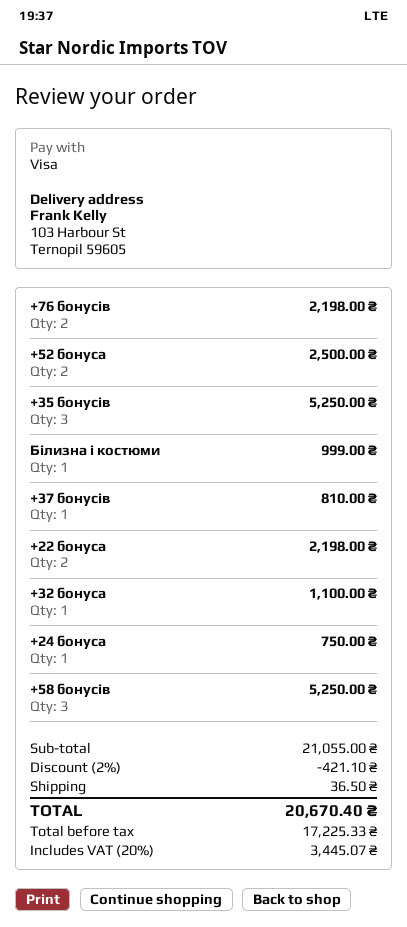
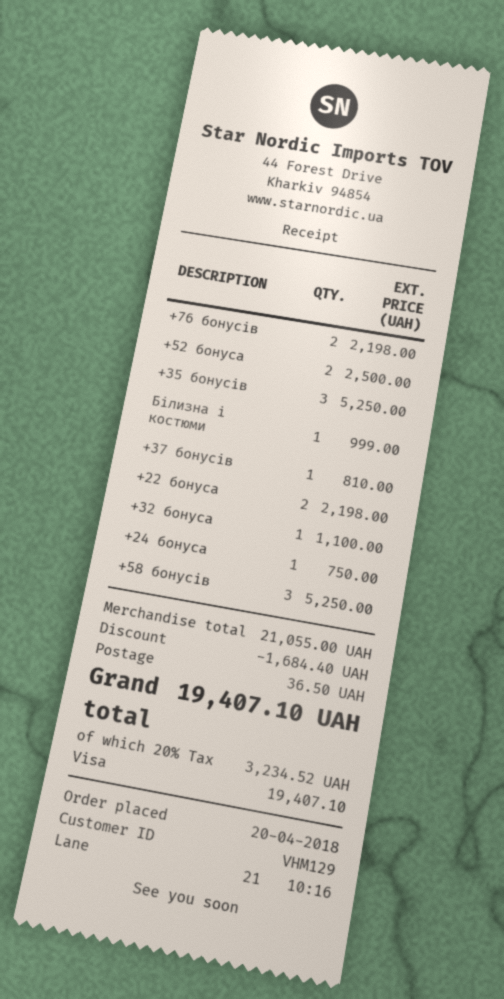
discount: 421.10 -> 1684.40
tax: 20% = 3445.07 -> 20% = 3234.52
total: 20670.40 -> 19407.10

